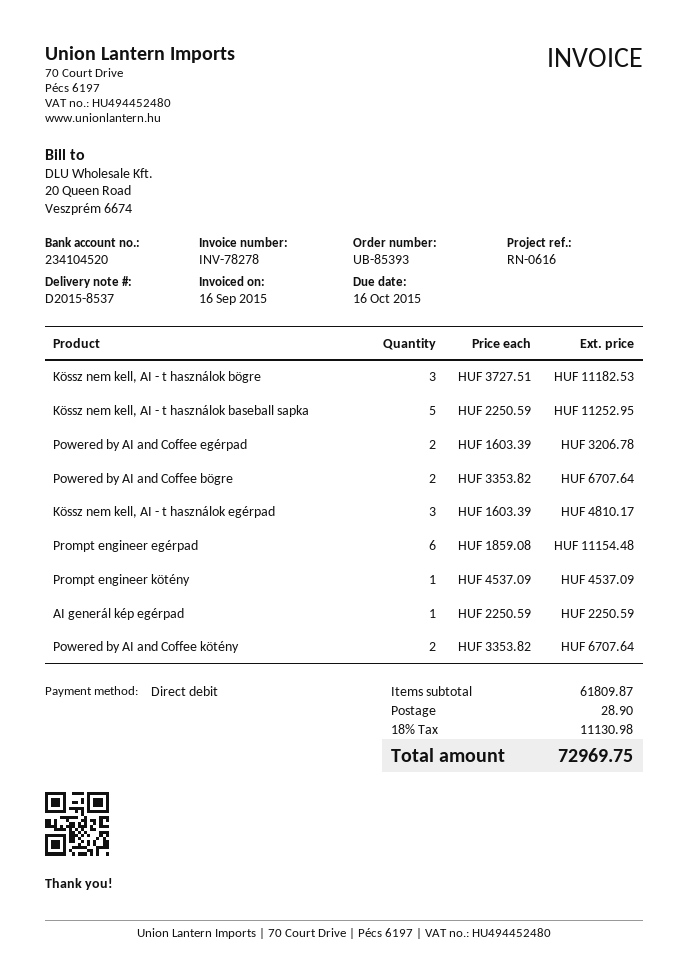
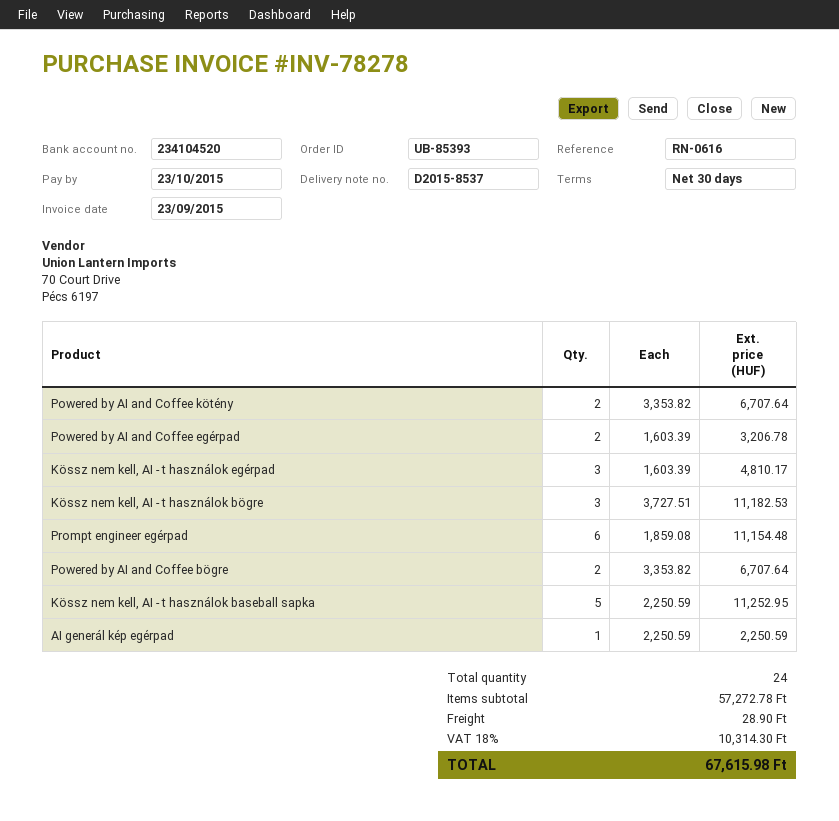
invoice date: 2015-09-16 -> 2015-09-23
due date: 2015-10-16 -> 2015-10-23
Prompt engineer kötény: 1 x 4537.09 = 4537.09 -> none
subtotal: 61809.87 -> 57272.78
tax: 18% = 11130.98 -> 18% = 10314.30
total: 72969.75 -> 67615.98

